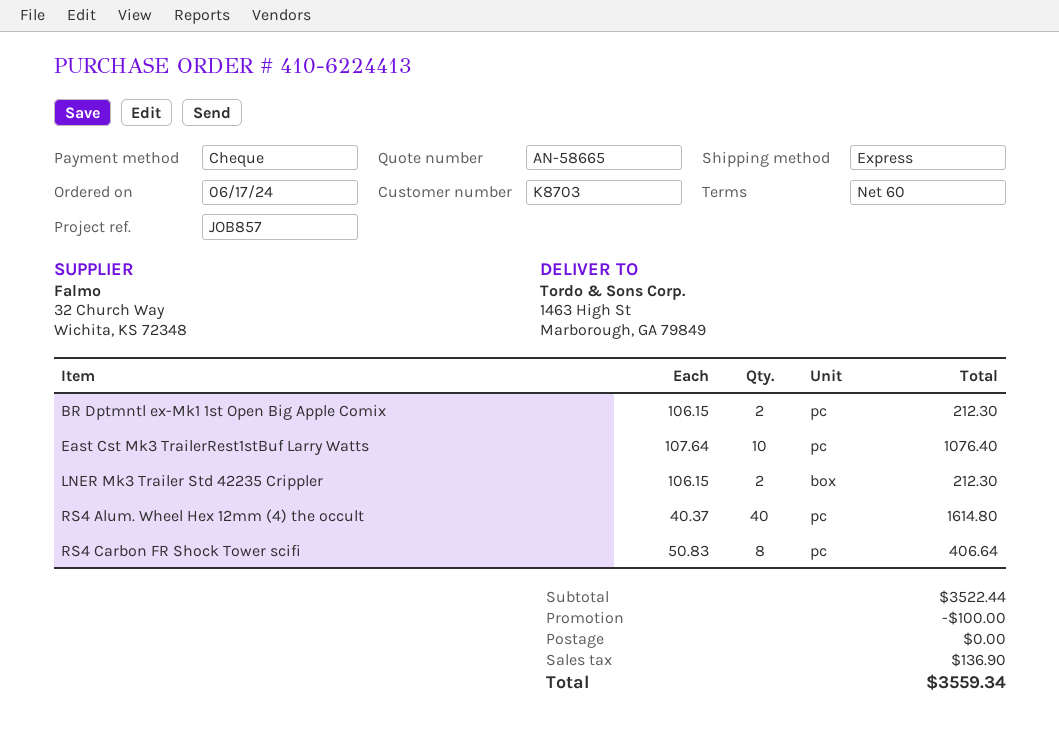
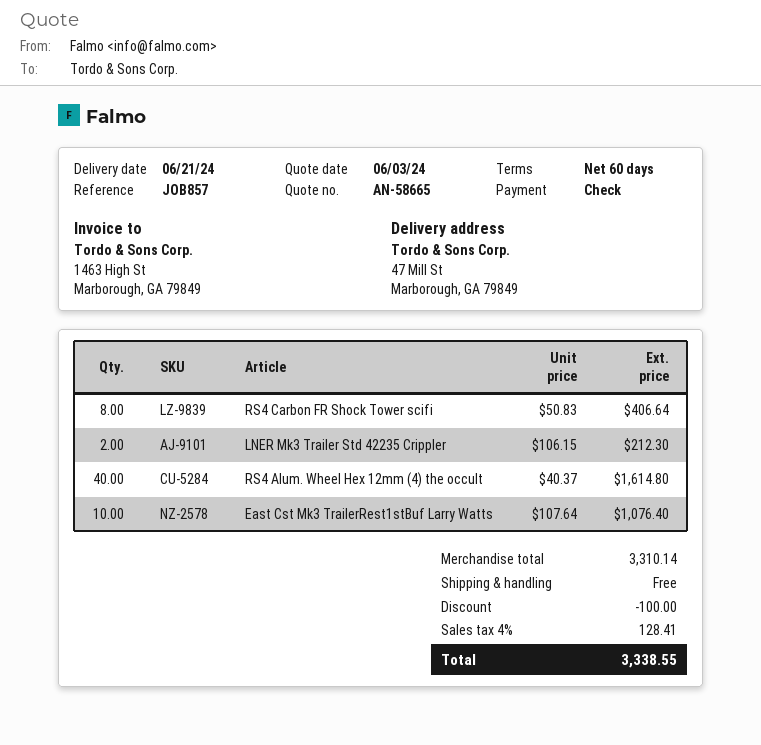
ship to: 1463 High St, Marborough, GA 79849 -> 47 Mill St, Marborough, GA 79849
BR Dptmntl ex-Mk1 1st Open Big Apple Comix: 2 x 106.15 = 212.30 -> none
subtotal: 3522.44 -> 3310.14
tax: 136.90 -> 128.41
total: 3559.34 -> 3338.55

